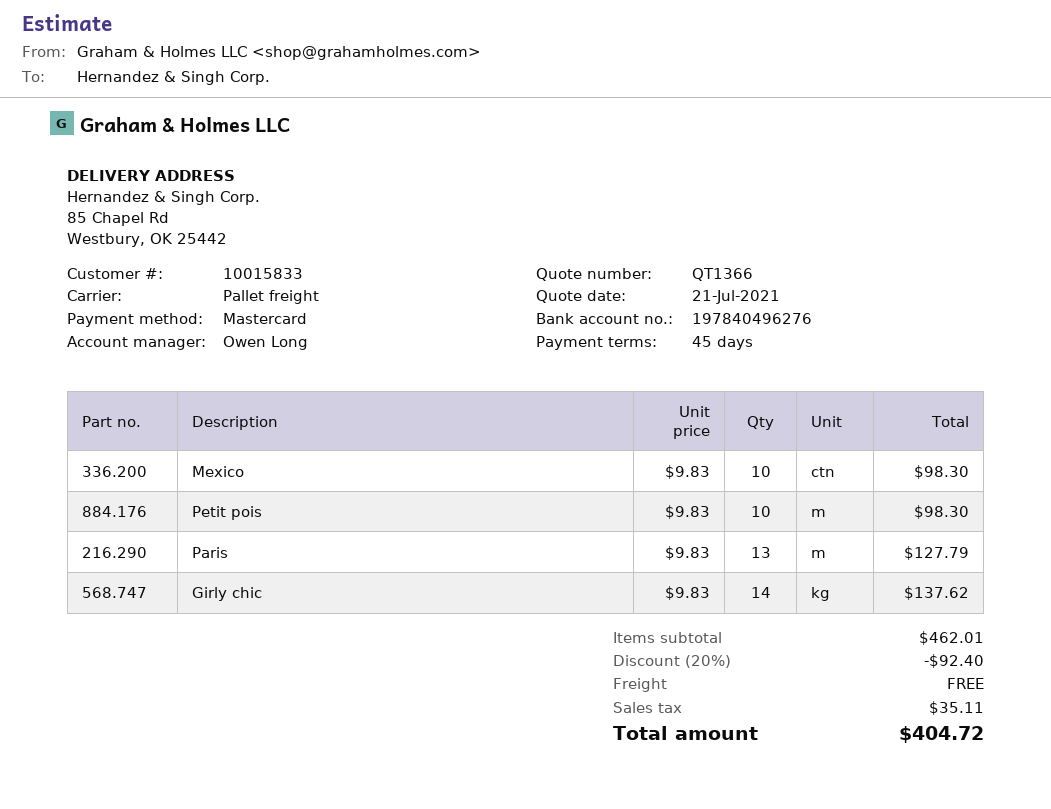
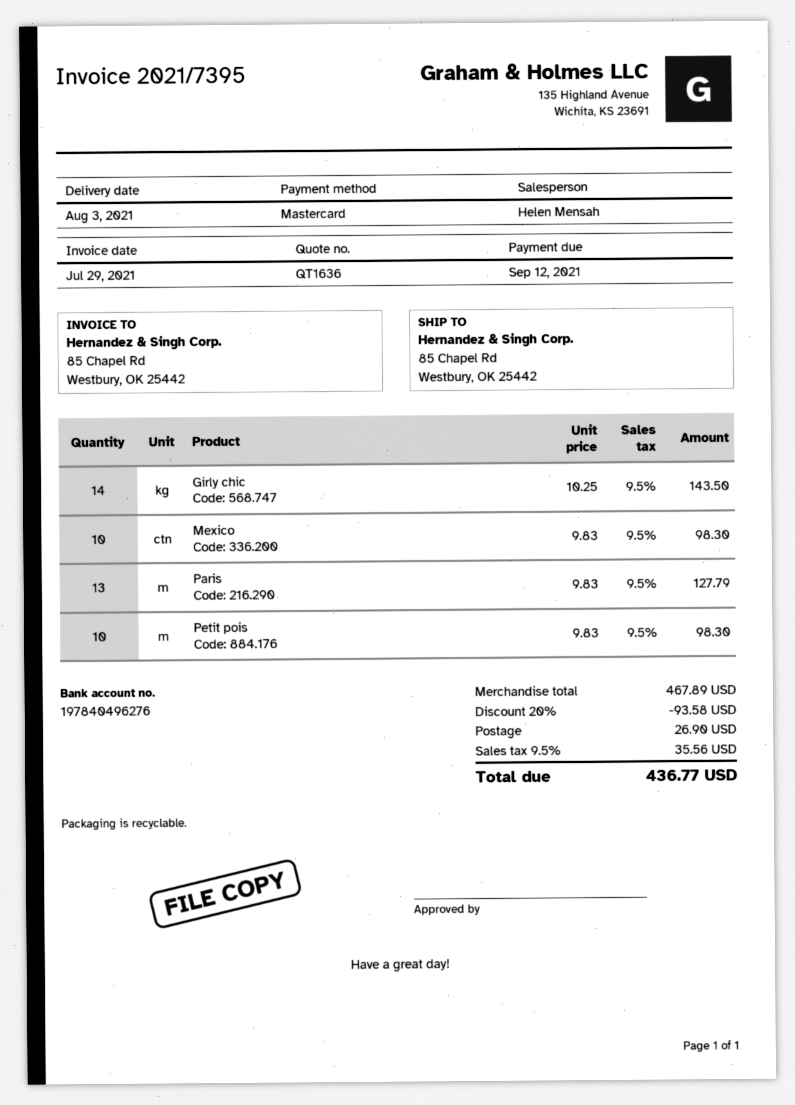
quote number: QT1366 -> QT1636
sales rep: Owen Long -> Helen Mensah
Girly chic: 14 x 9.83 = 137.62 -> 14 x 10.25 = 143.50
subtotal: 462.01 -> 467.89
discount: 20% = 92.40 -> 20% = 93.58
shipping: 0.00 -> 26.90
tax: 35.11 -> 35.56
total: 404.72 -> 436.77

